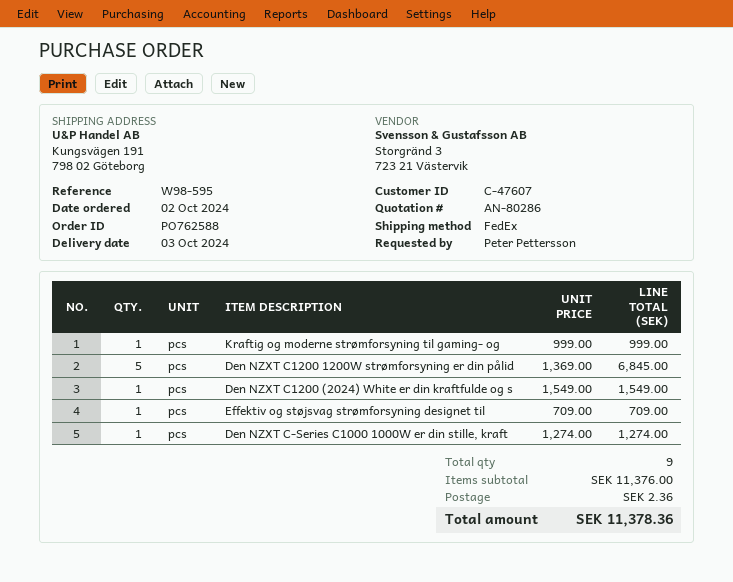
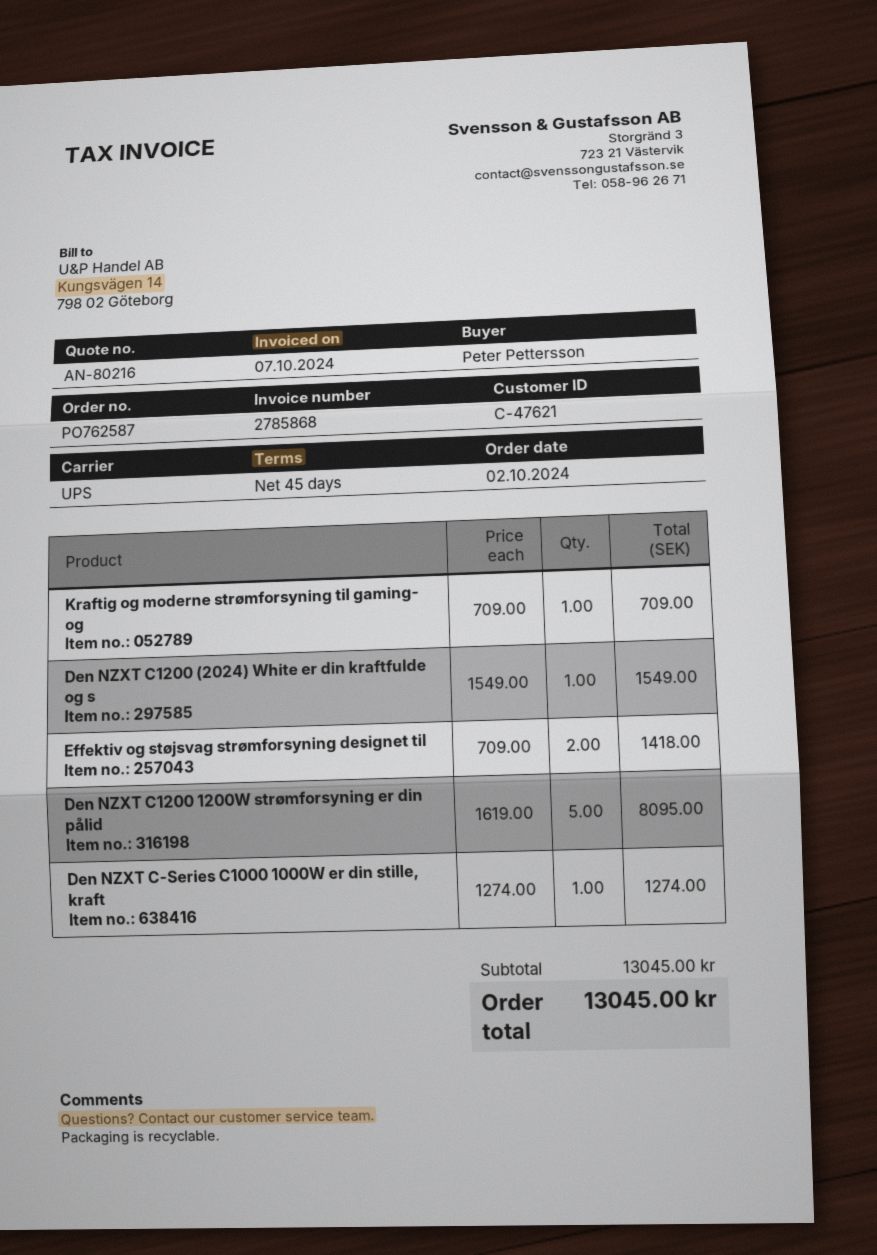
quote number: AN-80286 -> AN-80216
order number: PO762588 -> PO762587
customer number: C-47607 -> C-47621
shipping method: FedEx -> UPS
Kraftig og moderne strømforsyning til gaming- og: 1 x 999.00 = 999.00 -> 1 x 709.00 = 709.00
Den NZXT C1200 1200W strømforsyning er din pålid: 5 x 1369.00 = 6845.00 -> 5 x 1619.00 = 8095.00
Effektiv og støjsvag strømforsyning designet til: 1 x 709.00 = 709.00 -> 2 x 709.00 = 1418.00
subtotal: 11376.00 -> 13045.00
shipping: 2.36 -> none
total: 11378.36 -> 13045.00

